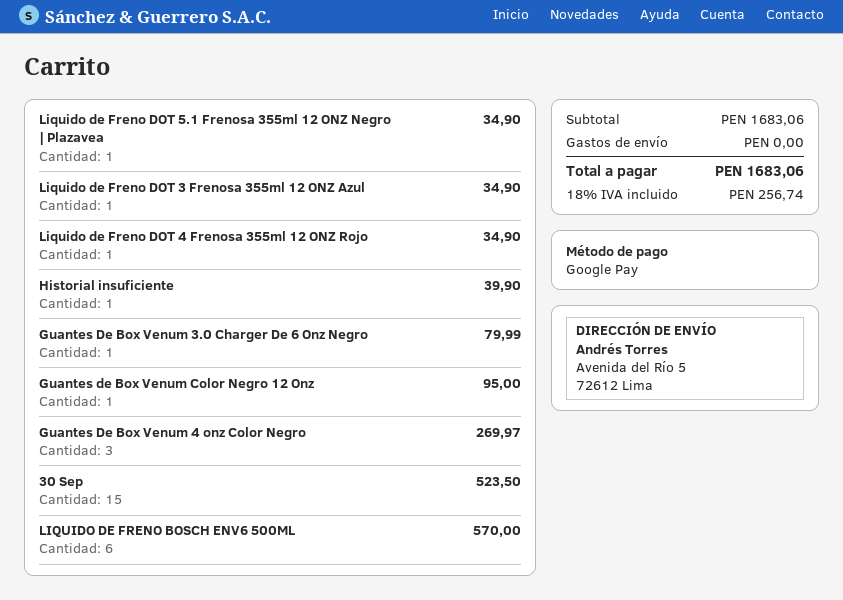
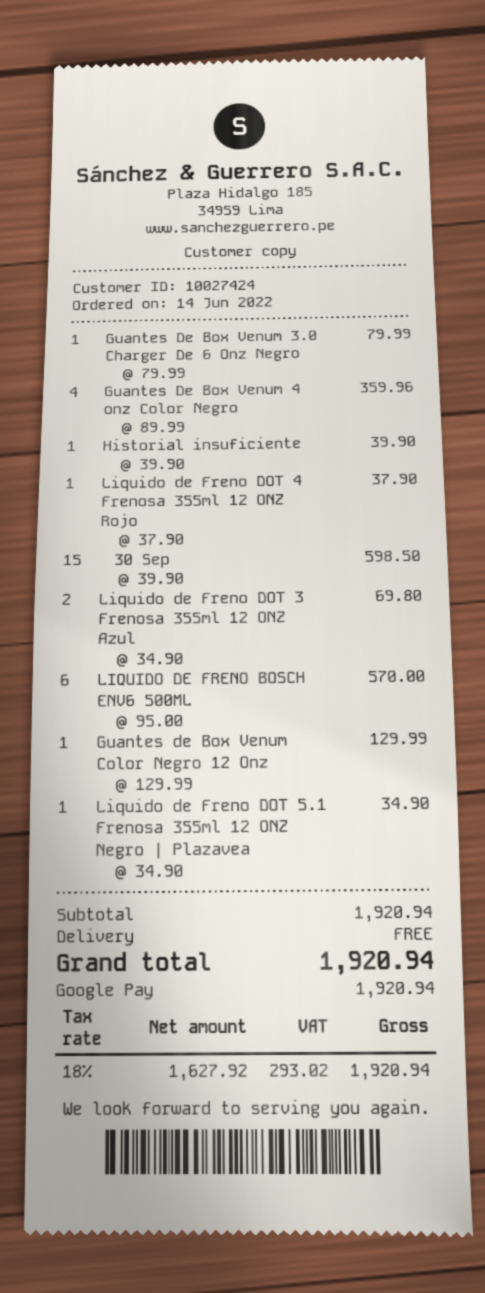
Liquido de Freno DOT 3 Frenosa 355ml 12 ONZ Azul: 1 for 34.90 -> 2 for 69.80
Liquido de Freno DOT 4 Frenosa 355ml 12 ONZ Rojo: 1 for 34.90 -> 1 for 37.90
Guantes de Box Venum Color Negro 12 Onz: 1 for 95.00 -> 1 for 129.99
Guantes De Box Venum 4 onz Color Negro: 3 for 269.97 -> 4 for 359.96
30 Sep: 15 for 523.50 -> 15 for 598.50
subtotal: 1683.06 -> 1920.94
tax: 18% = 256.74 -> 18% = 293.02
total: 1683.06 -> 1920.94

